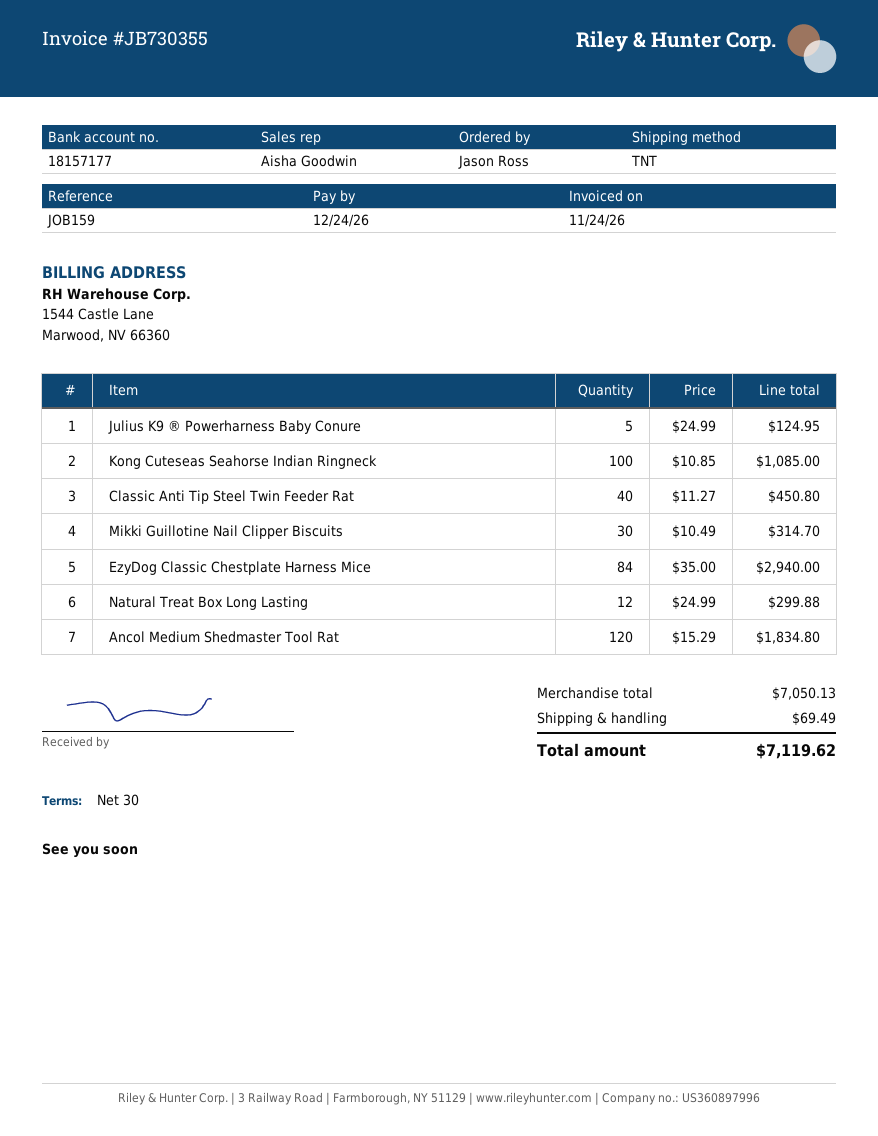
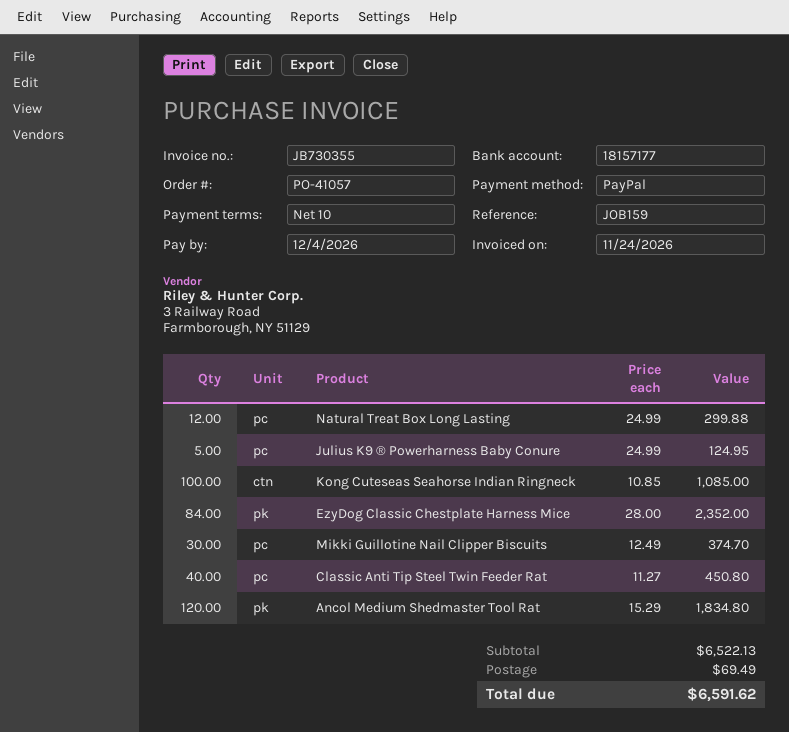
payment terms: 30 days -> 10 days
due date: 2026-12-24 -> 2026-12-04
Mikki Guillotine Nail Clipper Biscuits: 30 x 10.49 = 314.70 -> 30 x 12.49 = 374.70
EzyDog Classic Chestplate Harness Mice: 84 x 35.00 = 2940.00 -> 84 x 28.00 = 2352.00
subtotal: 7050.13 -> 6522.13
total: 7119.62 -> 6591.62

